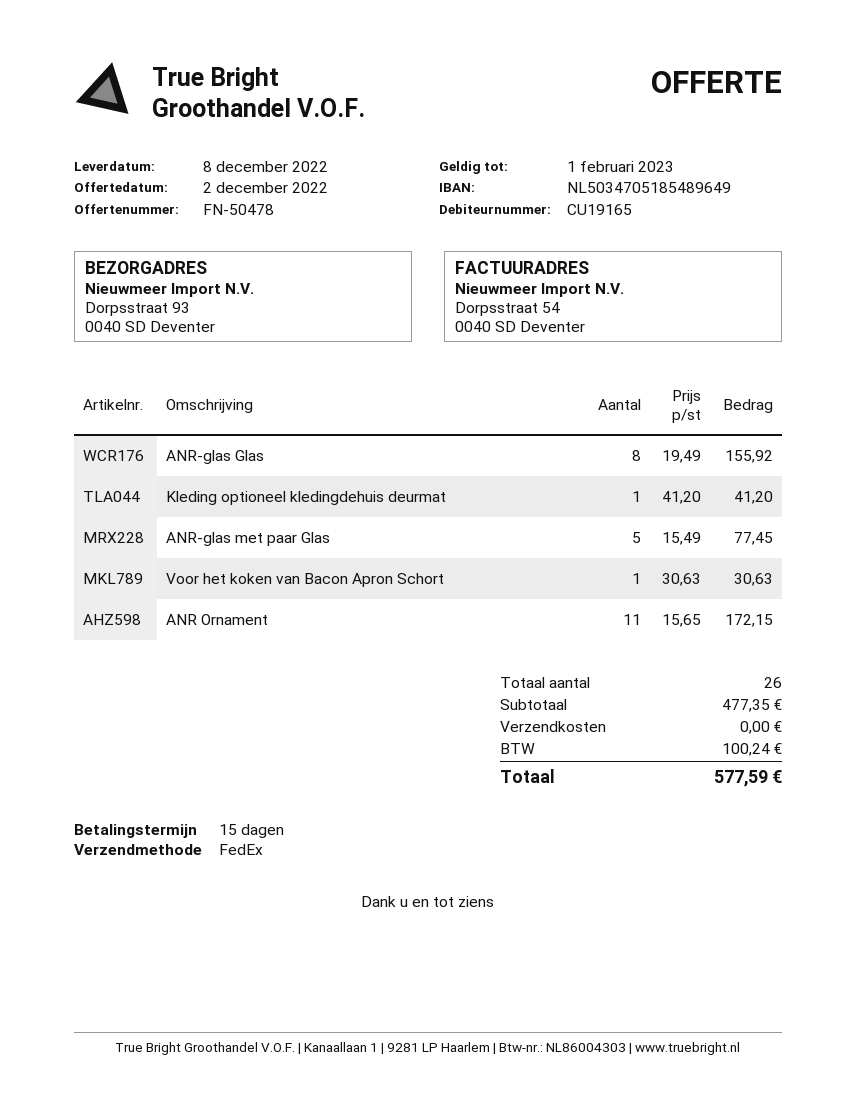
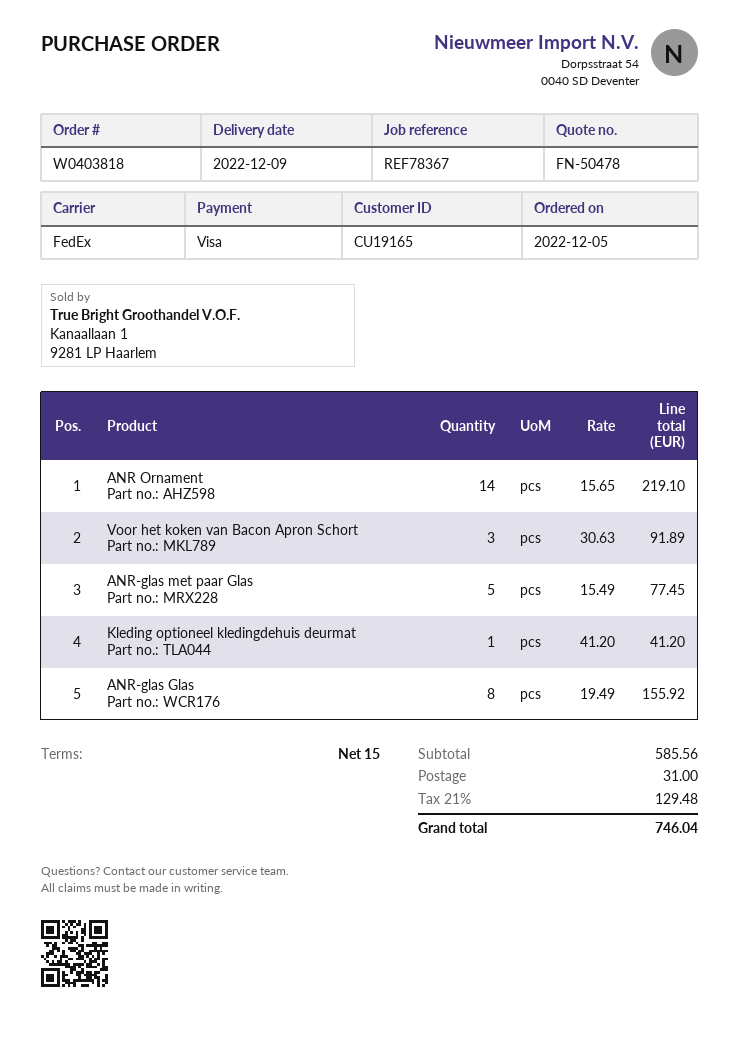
delivery date: 2022-12-08 -> 2022-12-09
Voor het koken van Bacon Apron Schort: 1 x 30.63 = 30.63 -> 3 x 30.63 = 91.89
ANR Ornament: 11 x 15.65 = 172.15 -> 14 x 15.65 = 219.10
subtotal: 477.35 -> 585.56
shipping: 0.00 -> 31.00
tax: 100.24 -> 129.48
total: 577.59 -> 746.04

